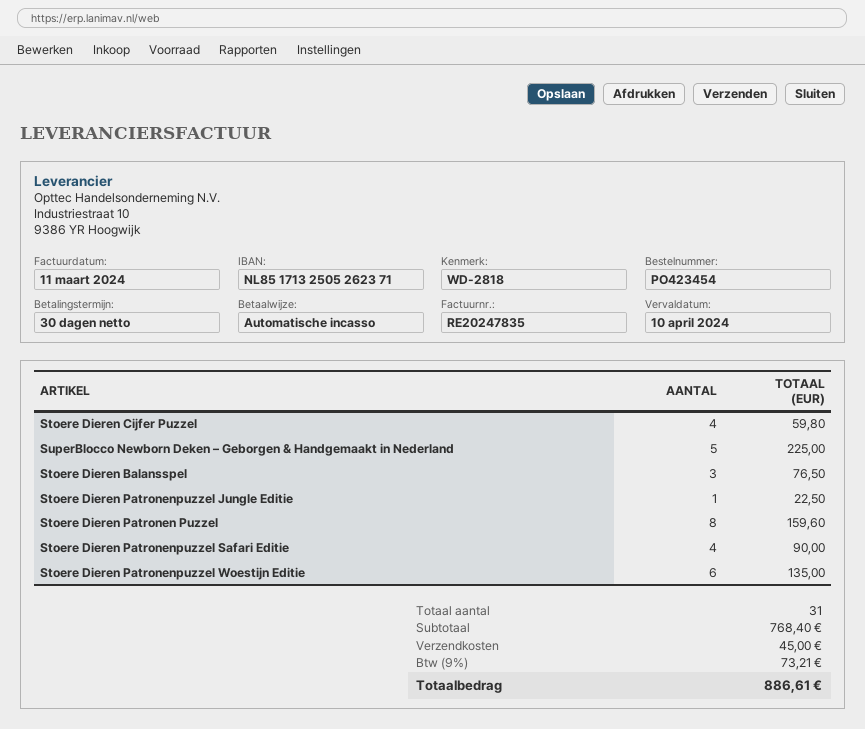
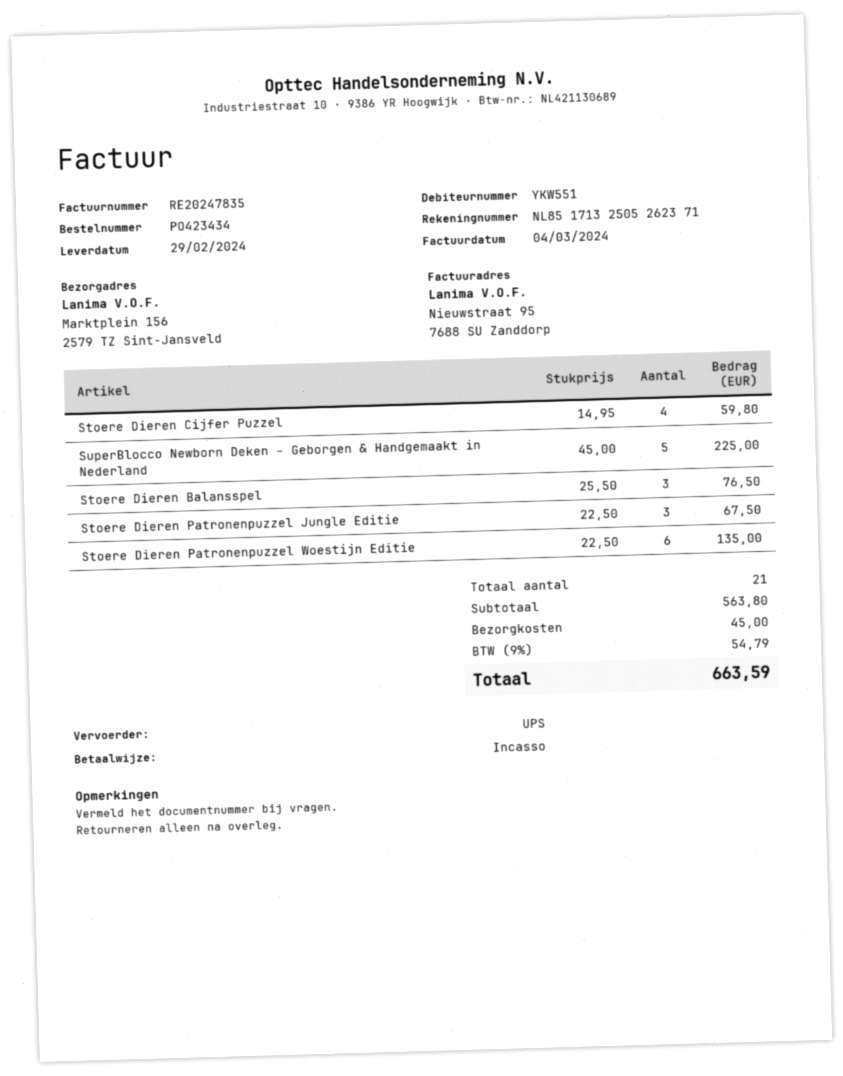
order number: PO423454 -> PO423434
invoice date: 2024-03-11 -> 2024-03-04
Stoere Dieren Patronenpuzzel Jungle Editie: 1 for 22.50 -> 3 for 67.50
Stoere Dieren Patronen Puzzel: 8 for 159.60 -> none
Stoere Dieren Patronenpuzzel Safari Editie: 4 for 90.00 -> none
total quantity: 31 -> 21
subtotal: 768.40 -> 563.80
tax: 9% = 73.21 -> 9% = 54.79
total: 886.61 -> 663.59

